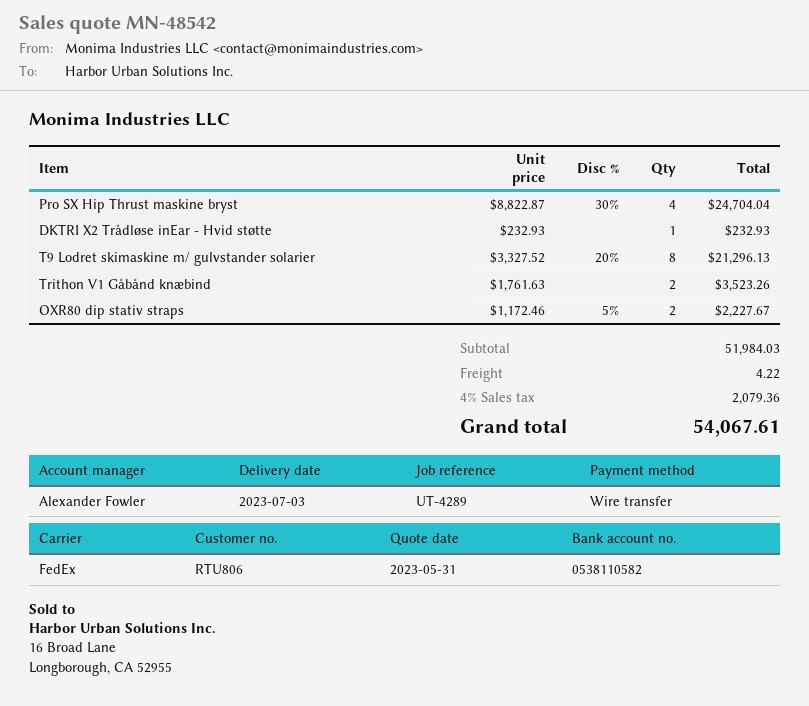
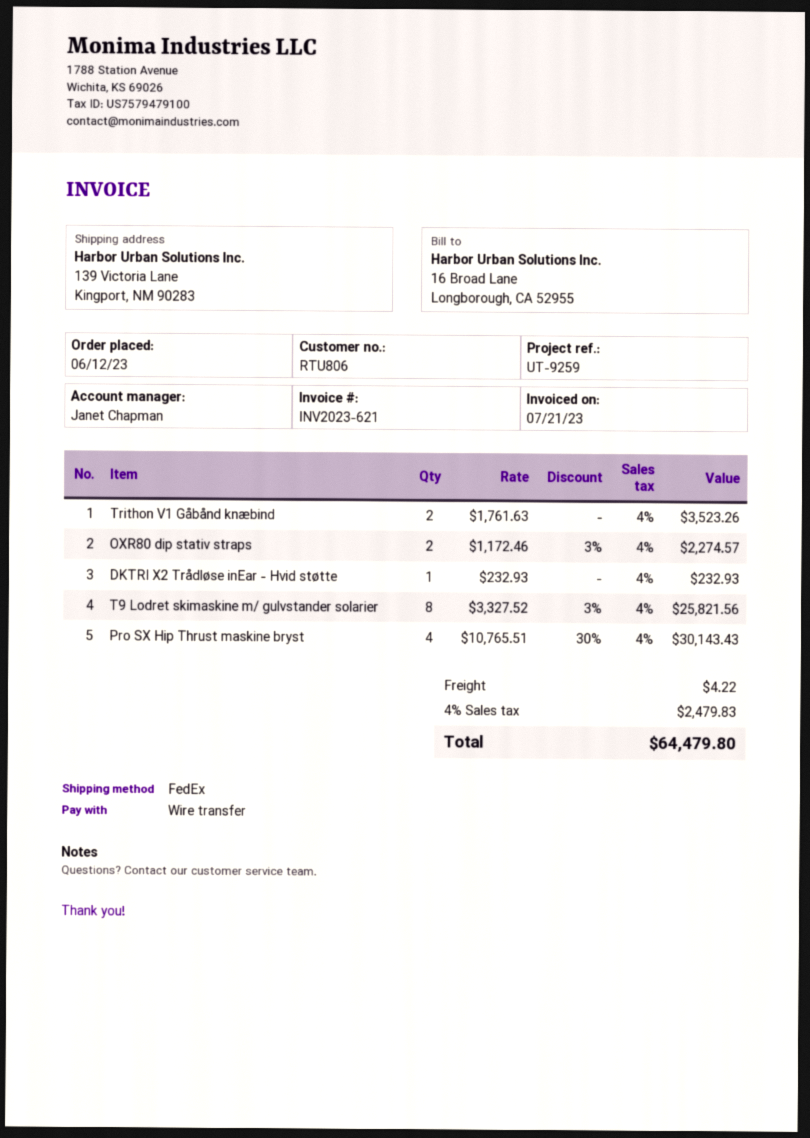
reference: UT-4289 -> UT-9259
sales rep: Alexander Fowler -> Janet Chapman
Pro SX Hip Thrust maskine bryst: 4 x 8822.87 - 30% = 24704.04 -> 4 x 10765.51 - 30% = 30143.43
T9 Lodret skimaskine m/ gulvstander solarier: 8 x 3327.52 - 20% = 21296.13 -> 8 x 3327.52 - 3% = 25821.56
OXR80 dip stativ straps: 2 x 1172.46 - 5% = 2227.67 -> 2 x 1172.46 - 3% = 2274.57
tax: 4% = 2079.36 -> 4% = 2479.83
total: 54067.61 -> 64479.80

